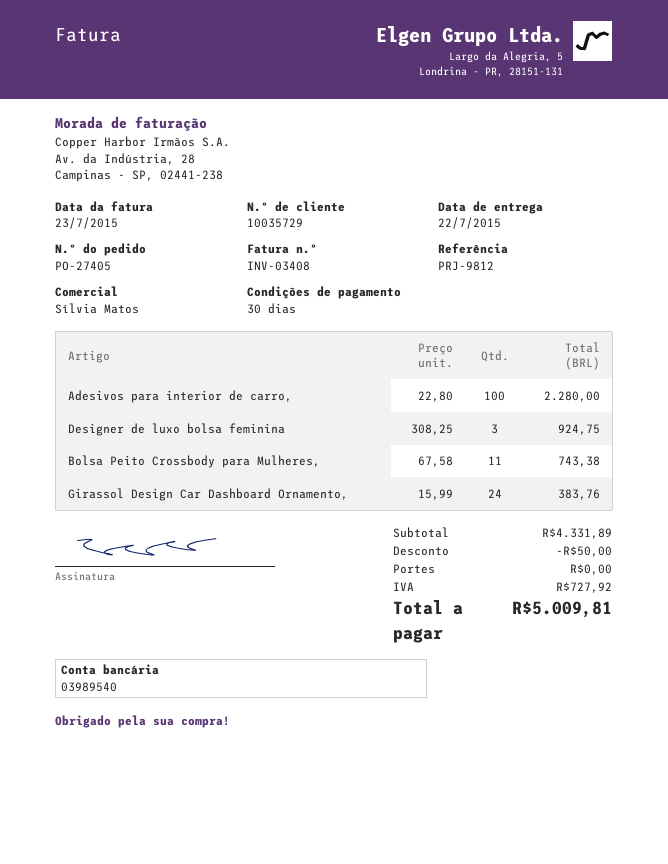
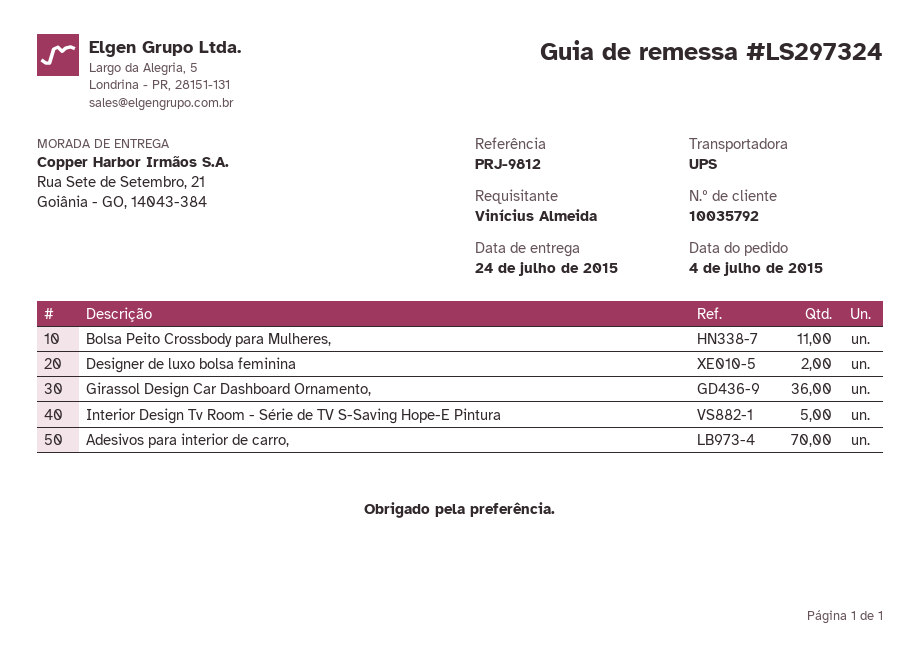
delivery date: 2015-07-22 -> 2015-07-24
customer number: 10035729 -> 10035792
Adesivos para interior de carro,: 100 -> 70
Designer de luxo bolsa feminina: 3 -> 2
Girassol Design Car Dashboard Ornamento,: 24 -> 36
Interior Design Tv Room - Série de TV S-Saving Hope-E Pintura: none -> 5

